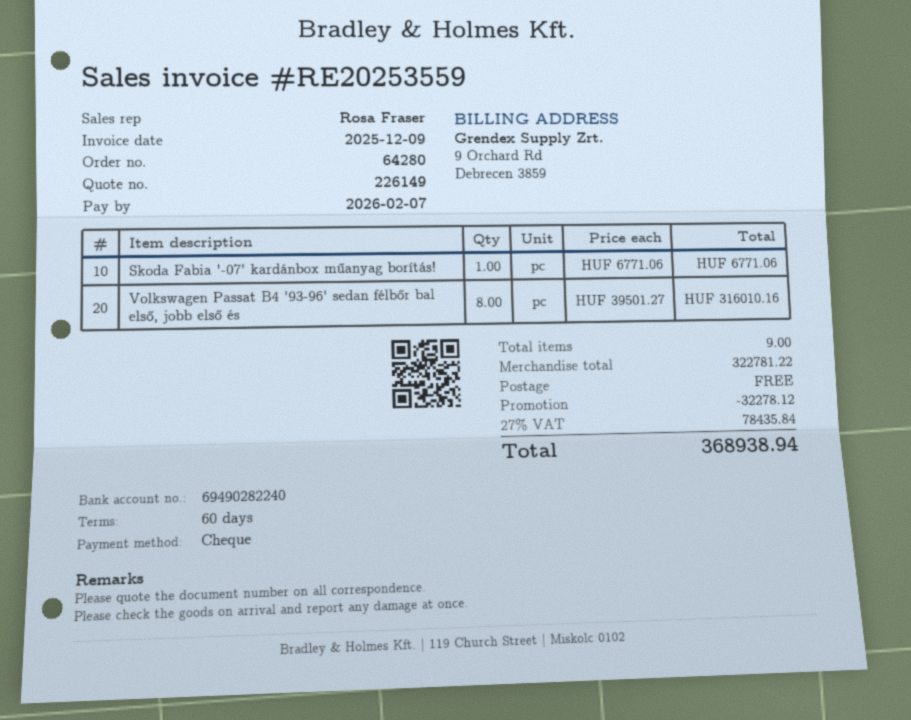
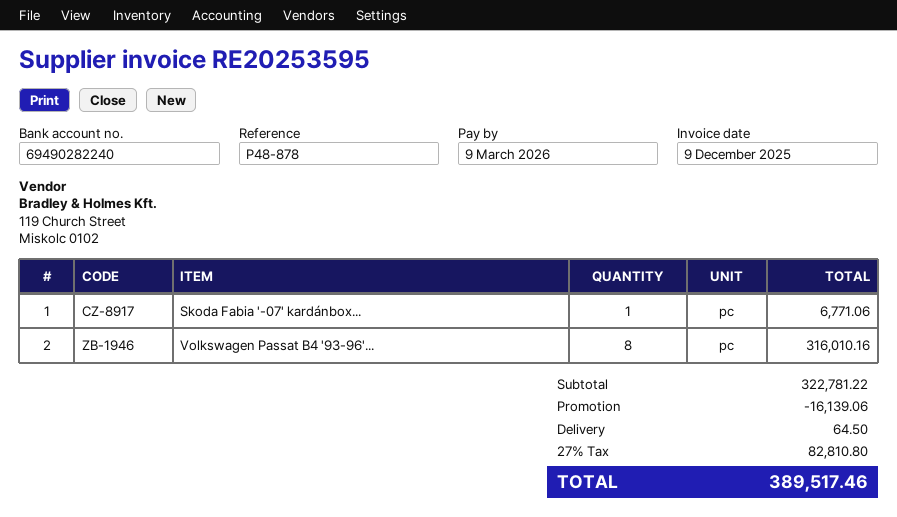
invoice number: RE20253559 -> RE20253595
due date: 2026-02-07 -> 2026-03-09
discount: 32278.12 -> 16139.06
shipping: 0.00 -> 64.50
tax: 27% = 78435.84 -> 27% = 82810.80
total: 368938.94 -> 389517.46

